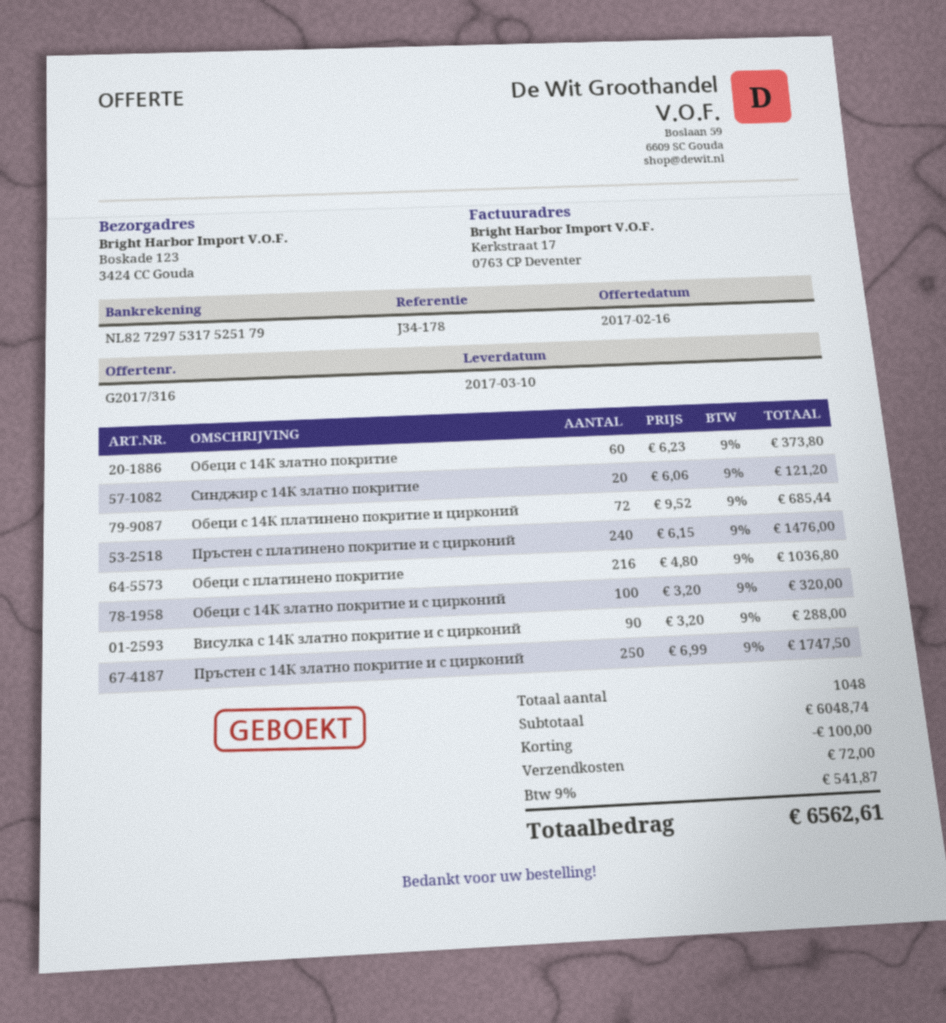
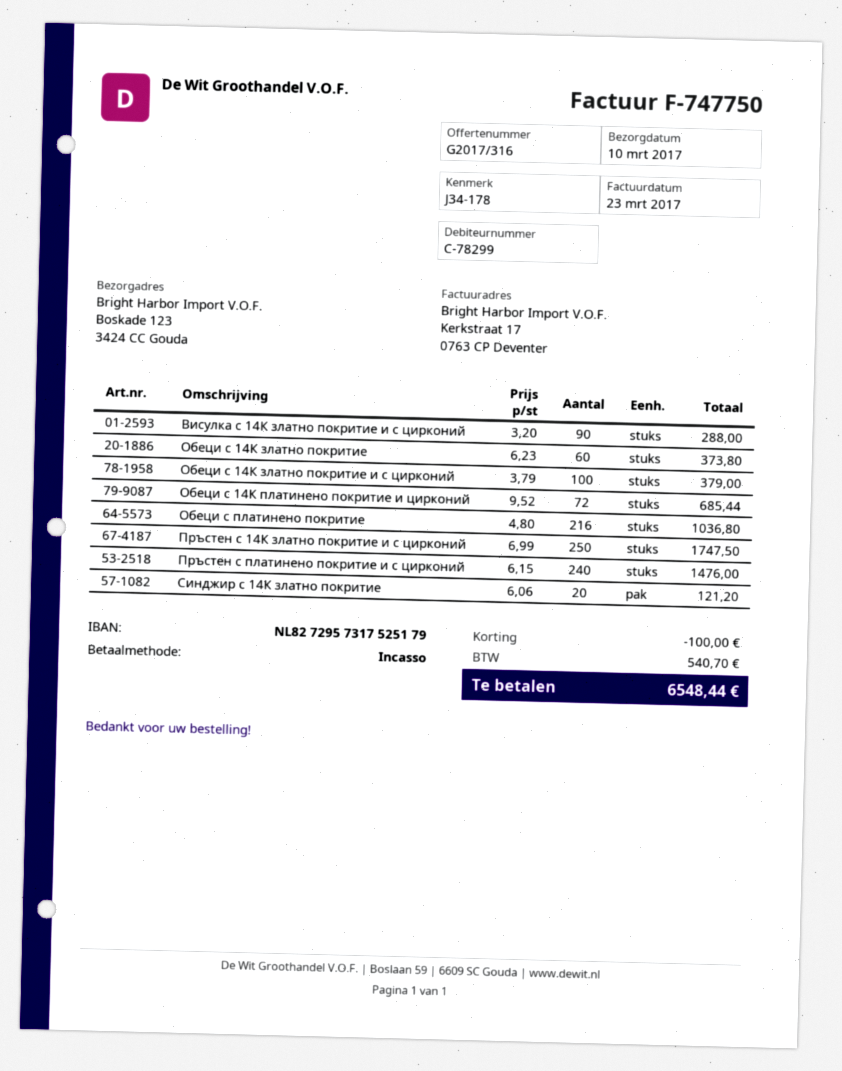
bank account: NL8272975317525179 -> NL8272957317525179
Обеци с 14К златно покритие и с цирконий: 100 x 3.20 = 320.00 -> 100 x 3.79 = 379.00
shipping: 72.00 -> none
tax: 541.87 -> 540.70
total: 6562.61 -> 6548.44

